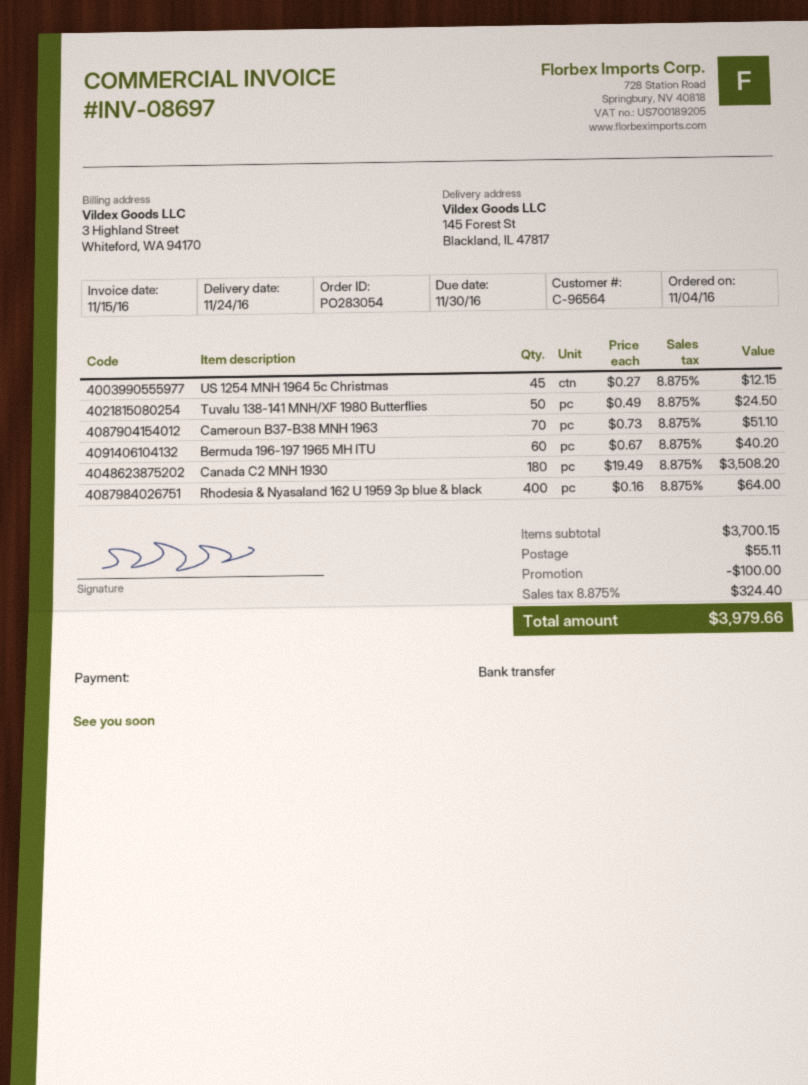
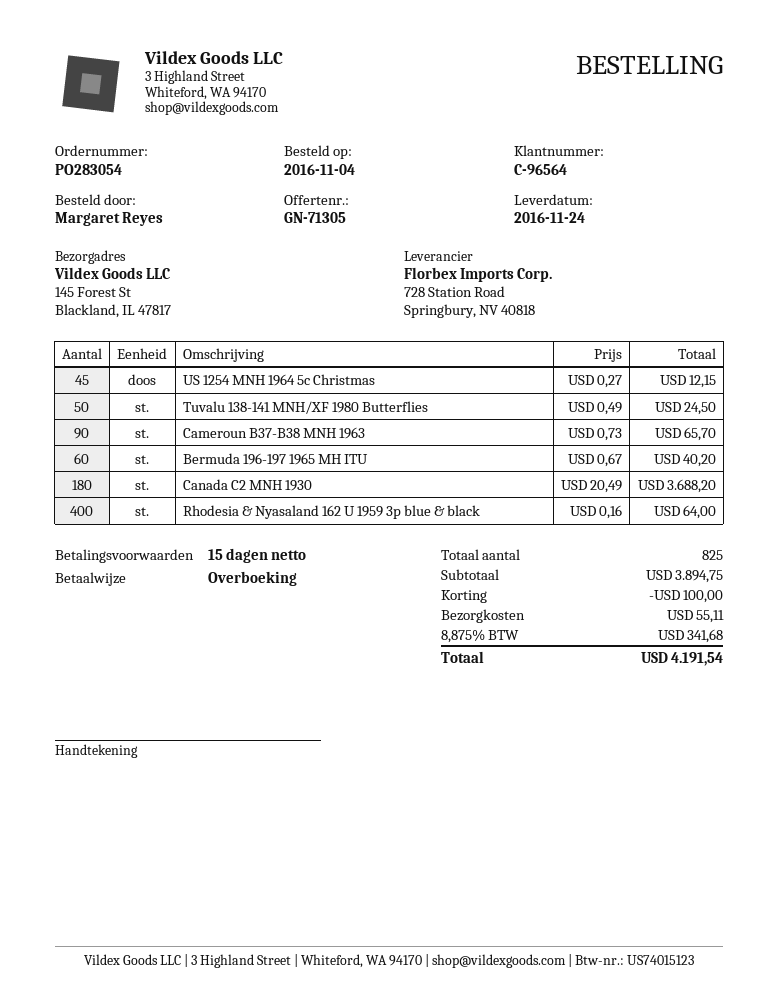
Cameroun B37-B38 MNH 1963: 70 x 0.73 = 51.10 -> 90 x 0.73 = 65.70
Canada C2 MNH 1930: 180 x 19.49 = 3508.20 -> 180 x 20.49 = 3688.20
subtotal: 3700.15 -> 3894.75
tax: 8.875% = 324.40 -> 8.875% = 341.68
total: 3979.66 -> 4191.54

